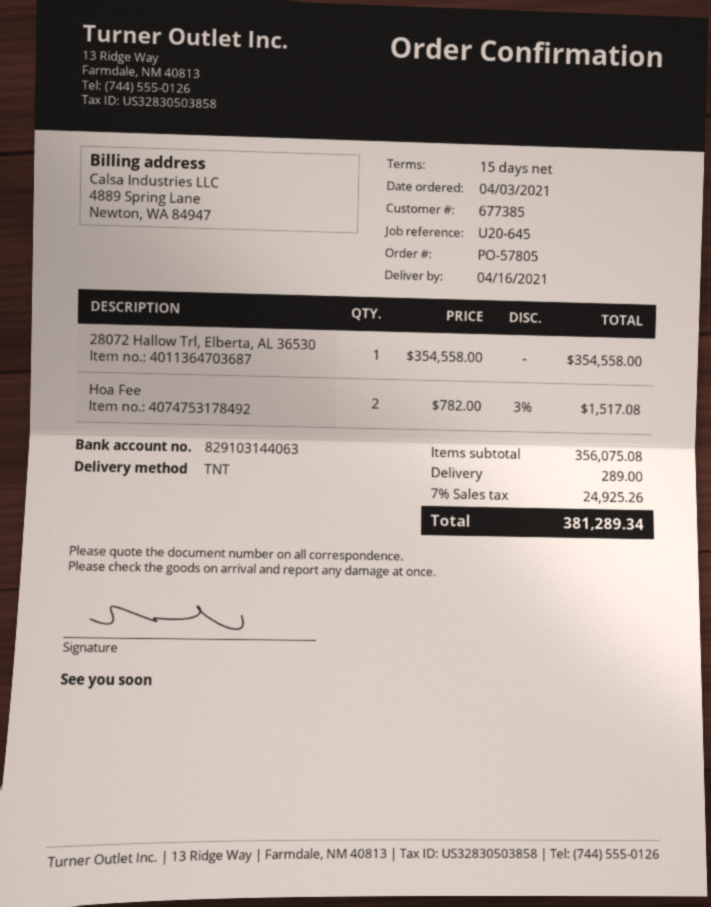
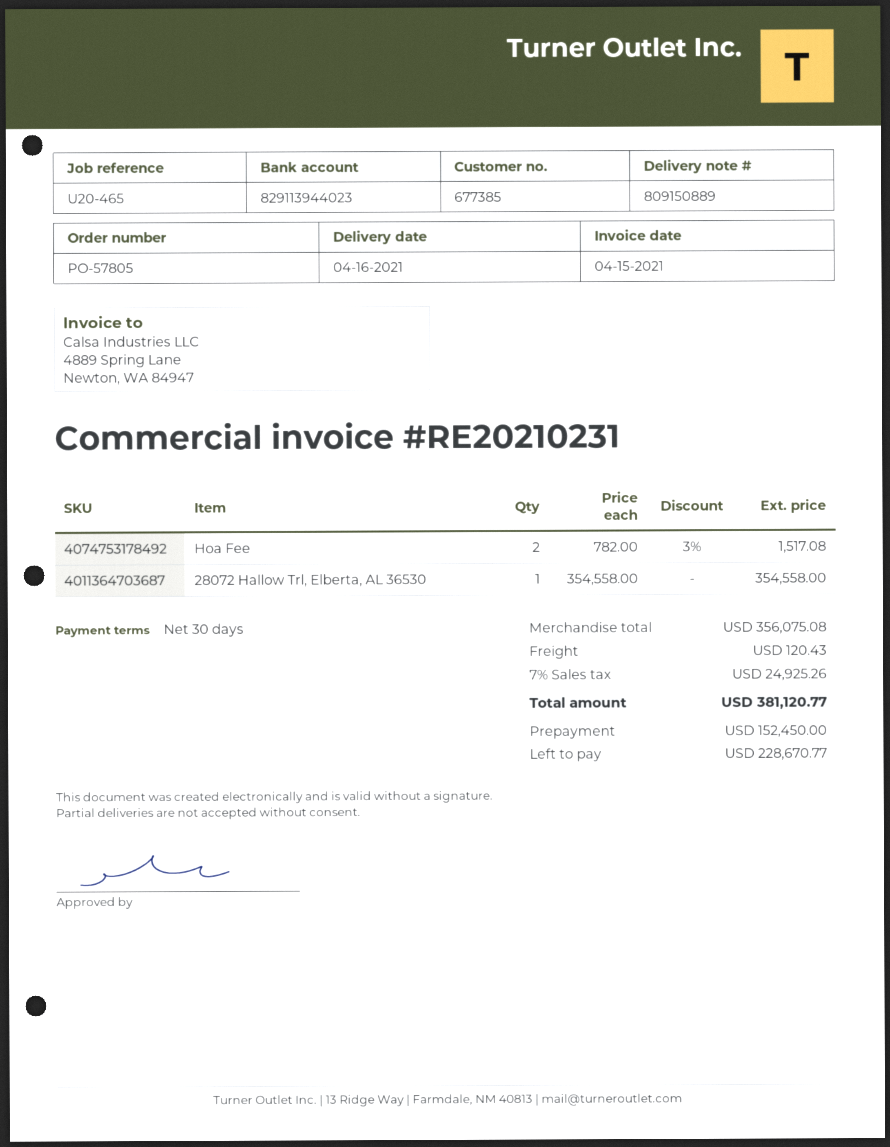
payment terms: 15 days -> 30 days
reference: U20-645 -> U20-465
bank account: 829103144063 -> 829113944023
shipping: 289.00 -> 120.43
total: 381289.34 -> 381120.77

